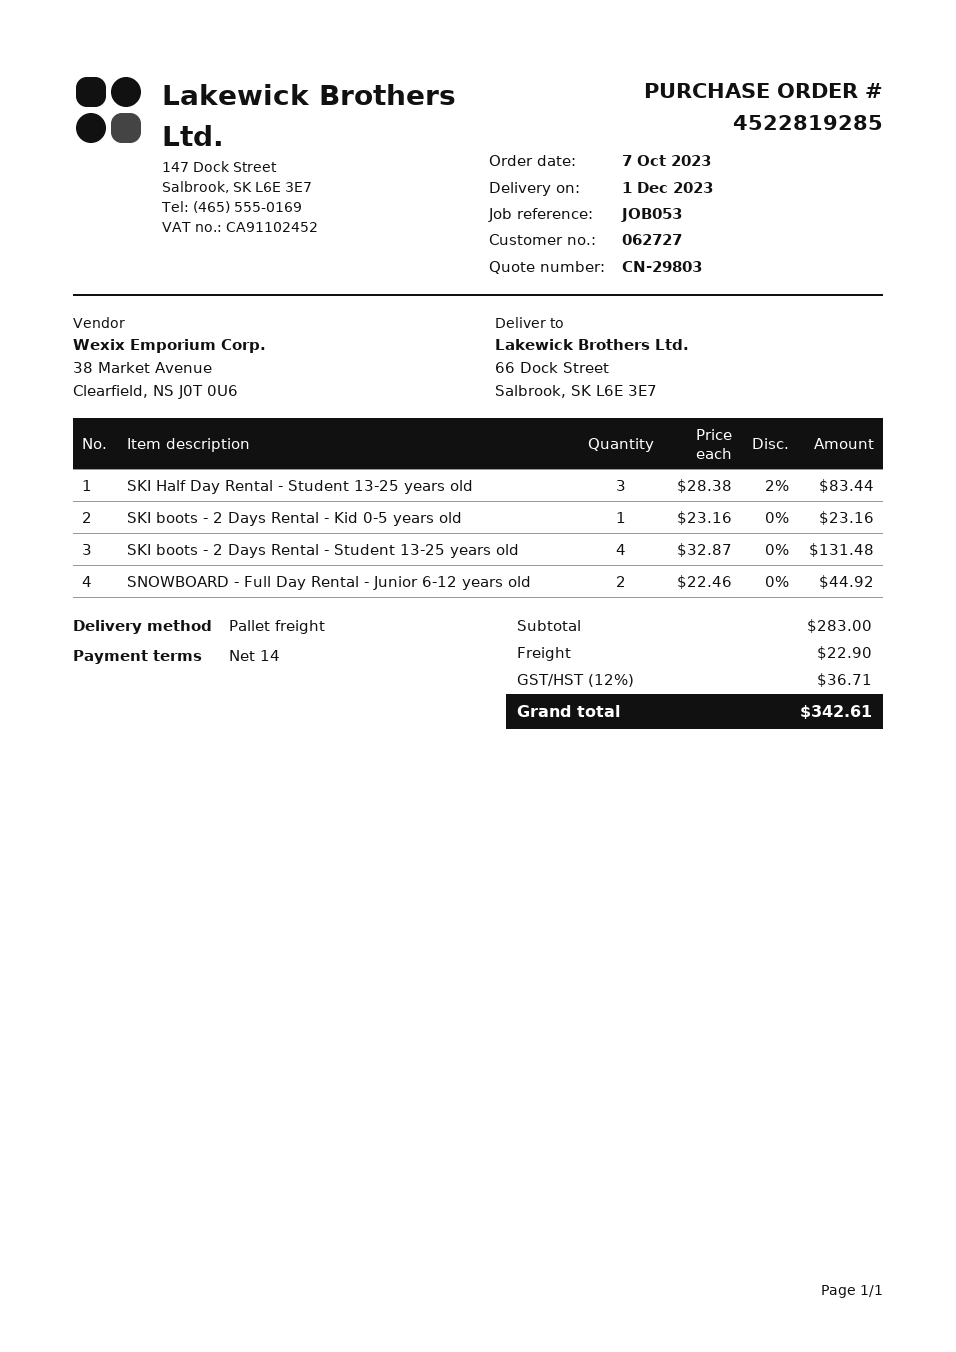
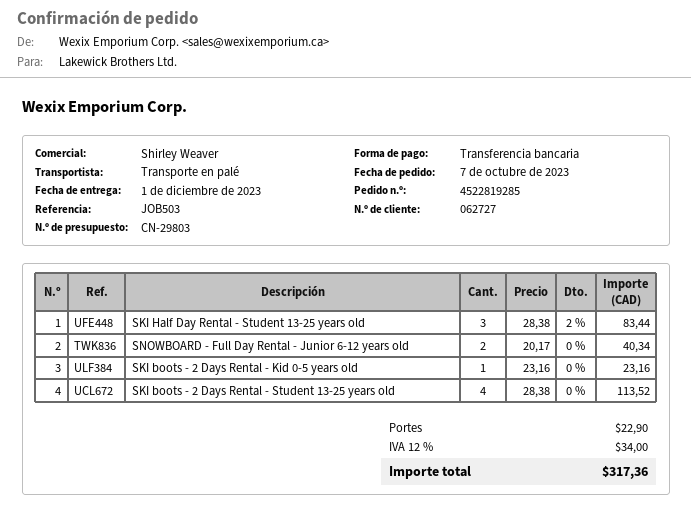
reference: JOB053 -> JOB503
SKI boots - 2 Days Rental - Student 13-25 years old: 4 x 32.87 = 131.48 -> 4 x 28.38 = 113.52
SNOWBOARD - Full Day Rental - Junior 6-12 years old: 2 x 22.46 = 44.92 -> 2 x 20.17 = 40.34
tax: 12% = 36.71 -> 12% = 34.00
total: 342.61 -> 317.36

